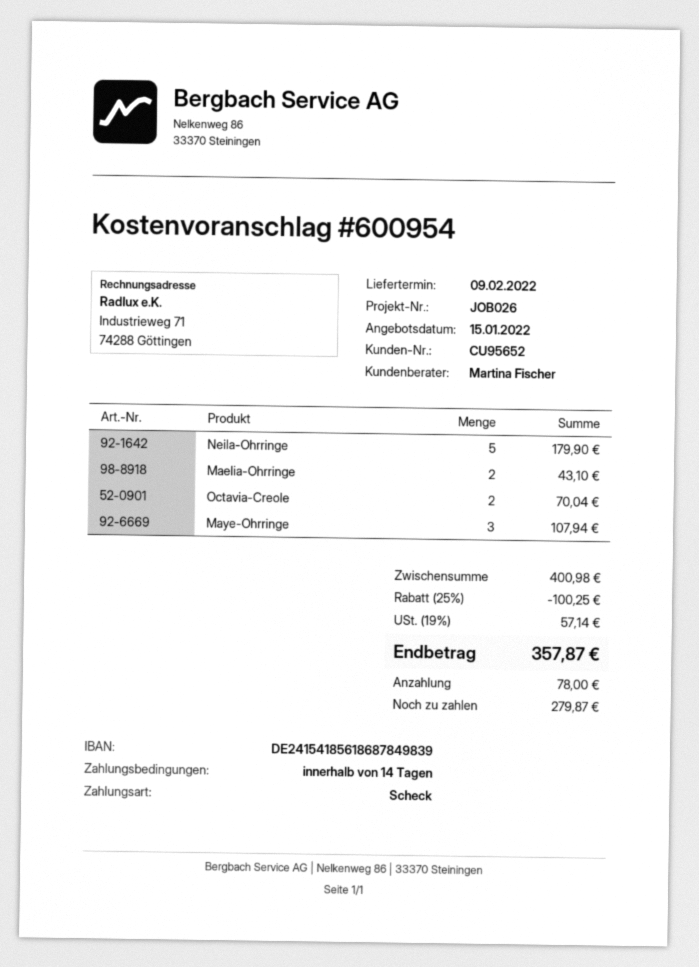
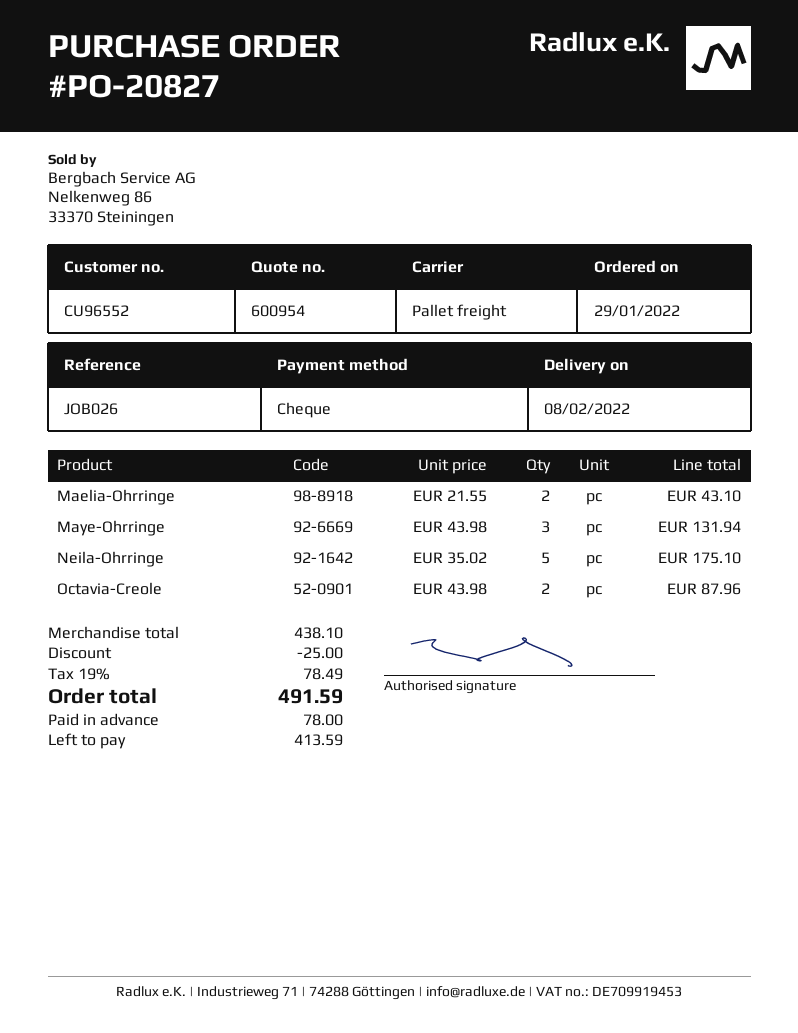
delivery date: 2022-02-09 -> 2022-02-08
customer number: CU95652 -> CU96552
Neila-Ohrringe: 5 for 179.90 -> 5 for 175.10
Octavia-Creole: 2 for 70.04 -> 2 for 87.96
Maye-Ohrringe: 3 for 107.94 -> 3 for 131.94
subtotal: 400.98 -> 438.10
discount: 100.25 -> 25.00
tax: 19% = 57.14 -> 19% = 78.49
total: 357.87 -> 491.59
balance: 279.87 -> 413.59

